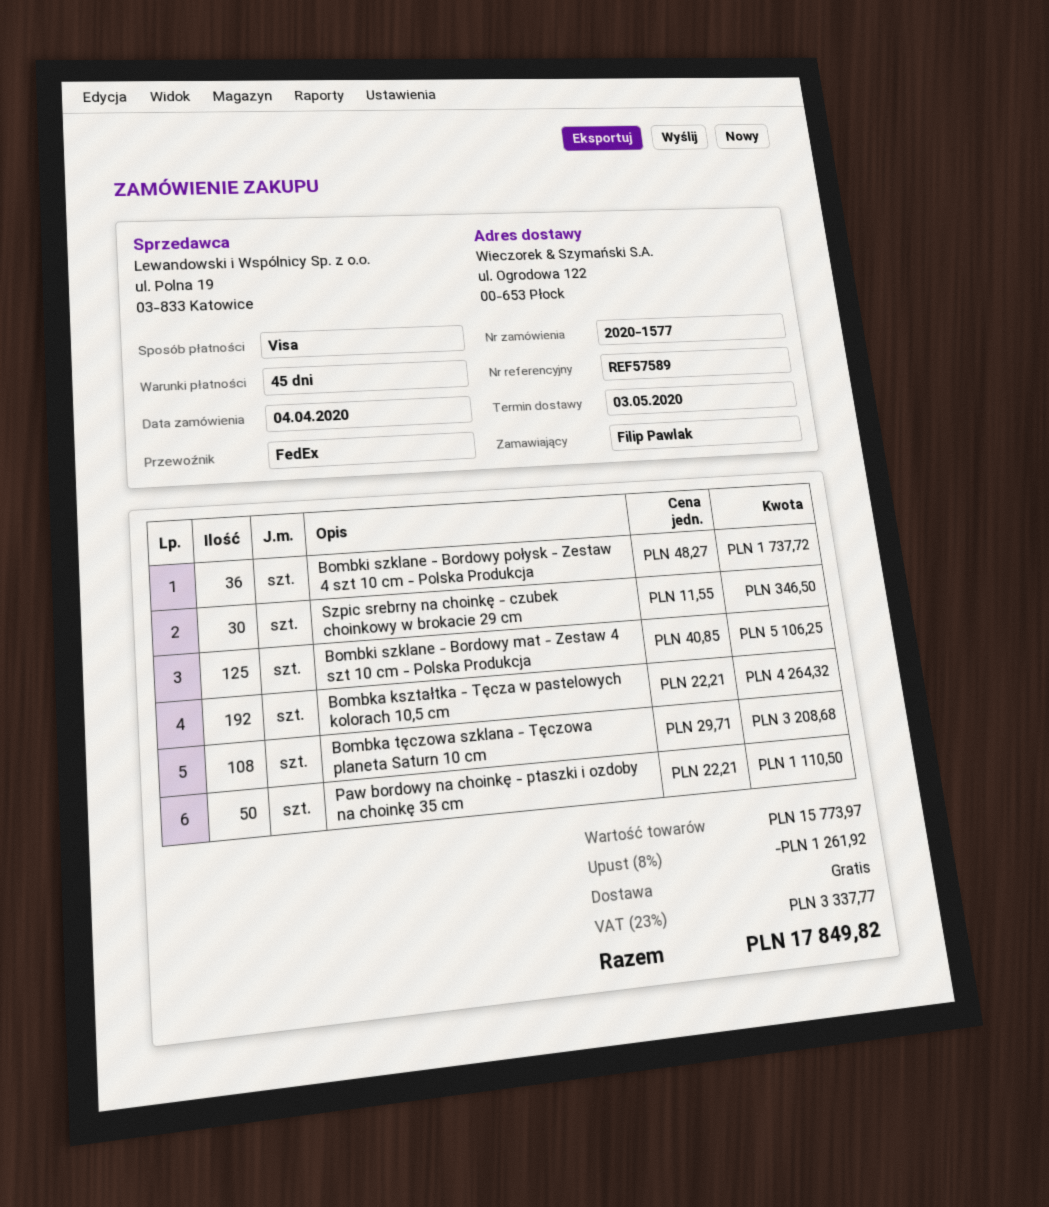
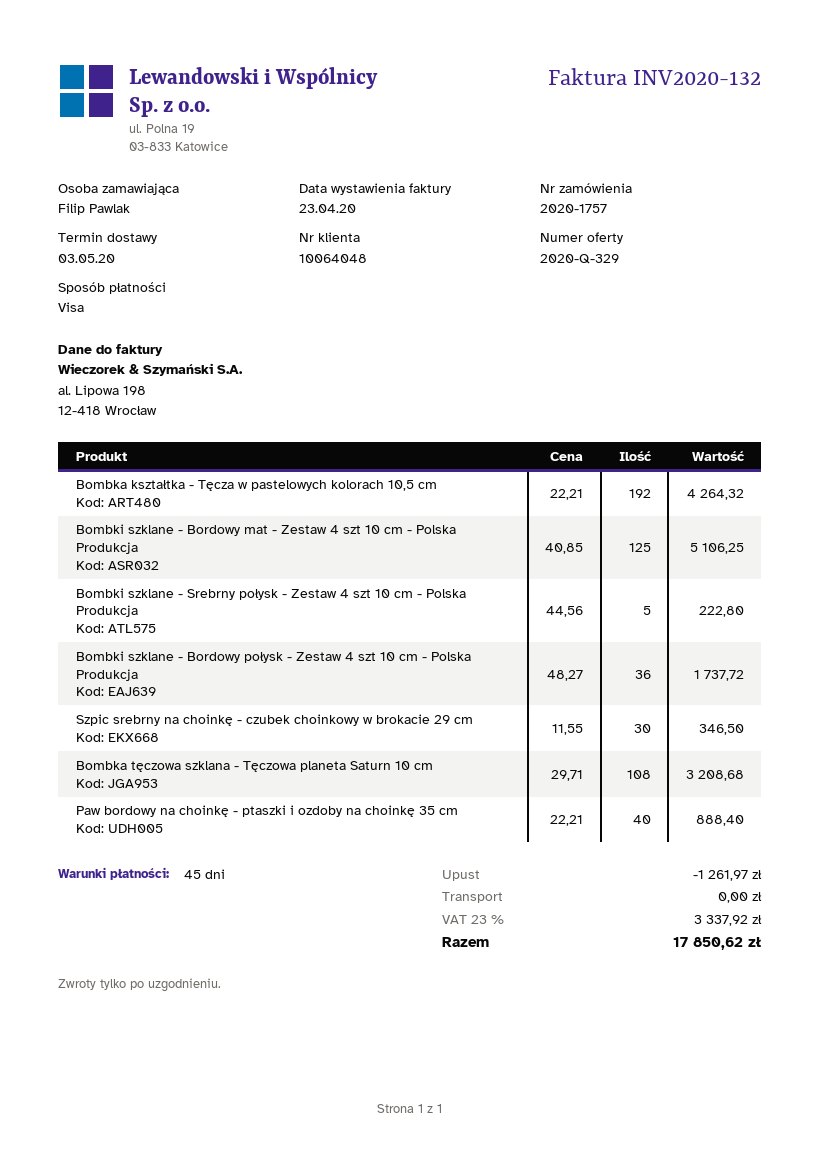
order number: 2020-1577 -> 2020-1757
Paw bordowy na choinkę - ptaszki i ozdoby na choinkę 35 cm: 50 x 22.21 = 1110.50 -> 40 x 22.21 = 888.40
Bombki szklane - Srebrny połysk - Zestaw 4 szt 10 cm - Polska Produkcja: none -> 5 x 44.56 = 222.80
discount: 1261.92 -> 1261.97
tax: 23% = 3337.77 -> 23% = 3337.92
total: 17849.82 -> 17850.62

